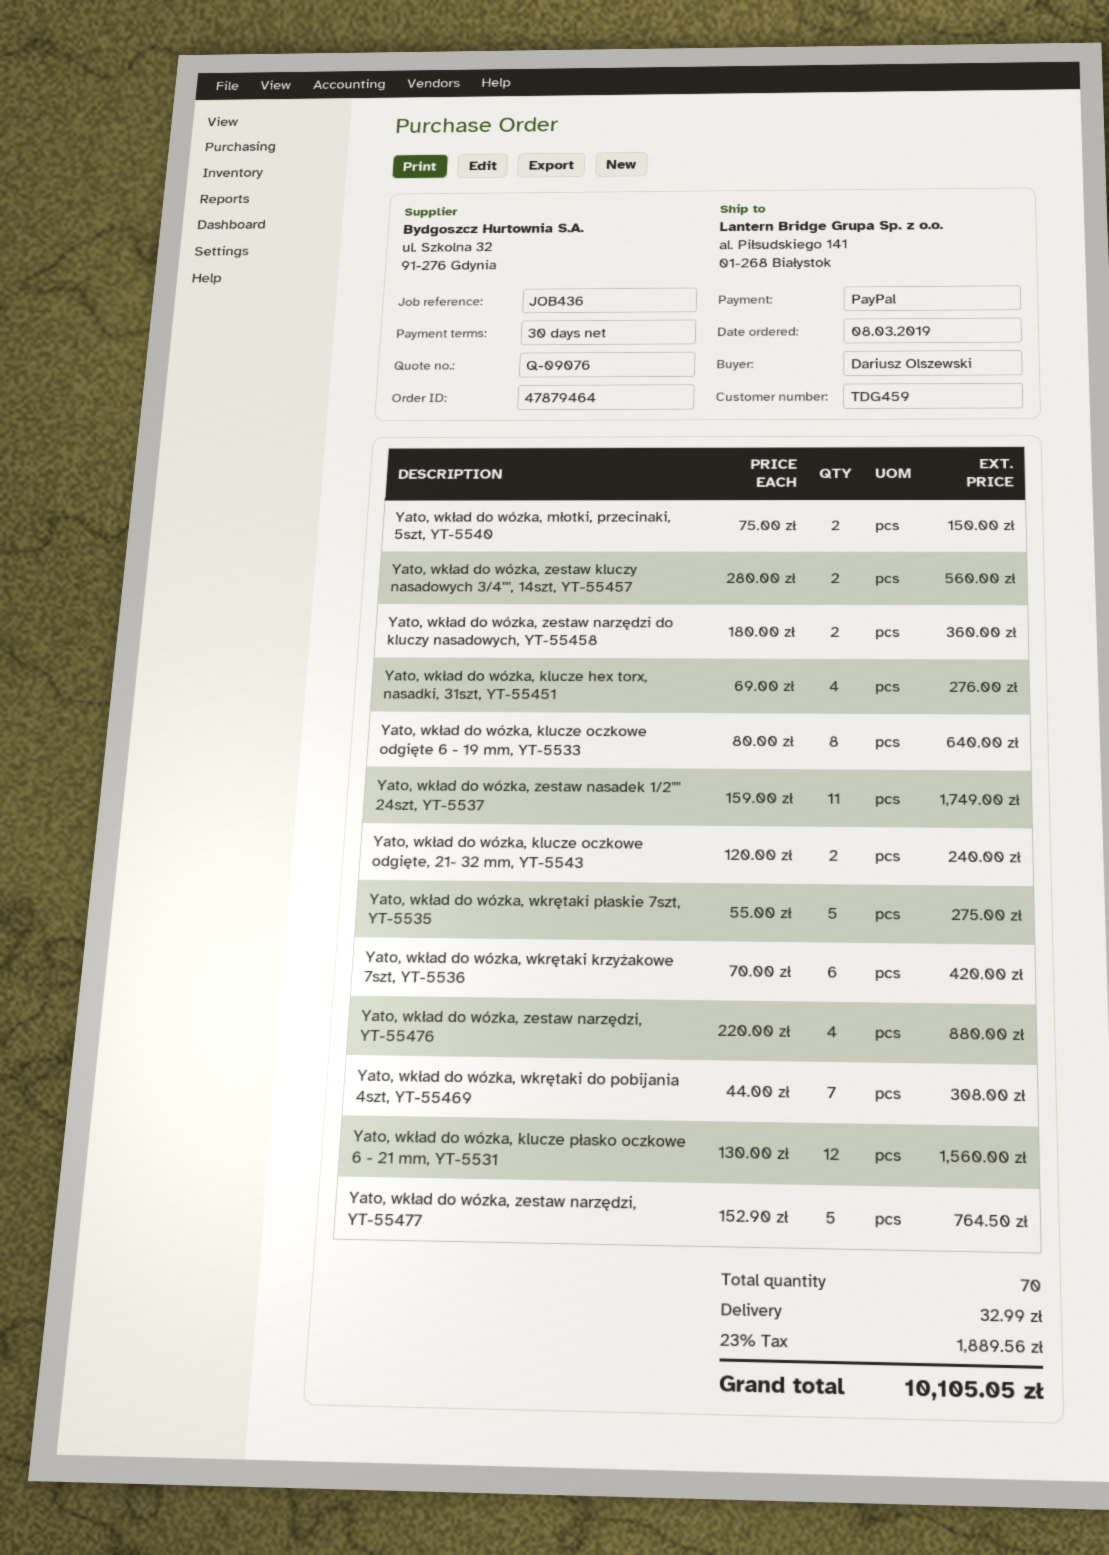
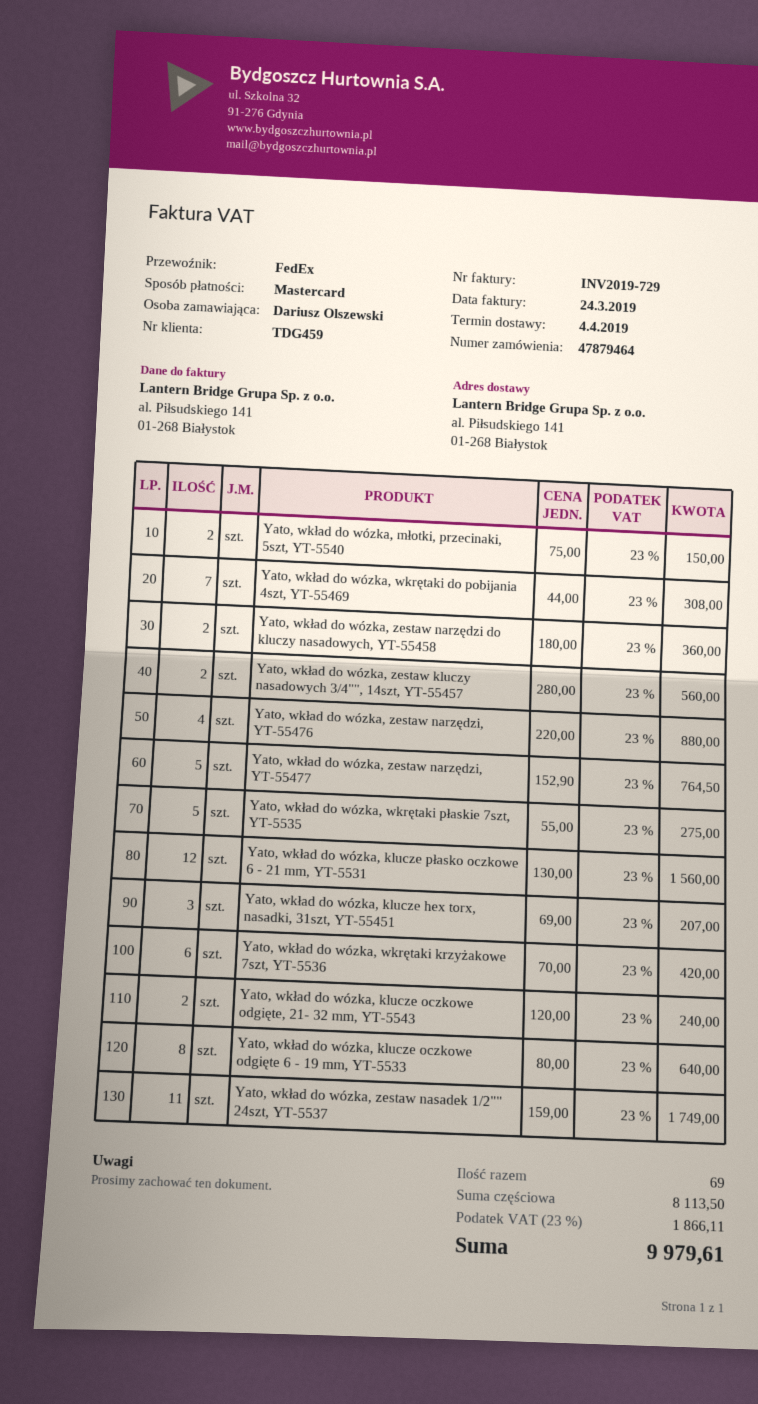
payment method: PayPal -> Mastercard
Yato, wkład do wózka, klucze hex torx, nasadki, 31szt, YT-55451: 4 x 69.00 = 276.00 -> 3 x 69.00 = 207.00
total quantity: 70 -> 69
shipping: 32.99 -> none
tax: 23% = 1889.56 -> 23% = 1866.11
total: 10105.05 -> 9979.61

